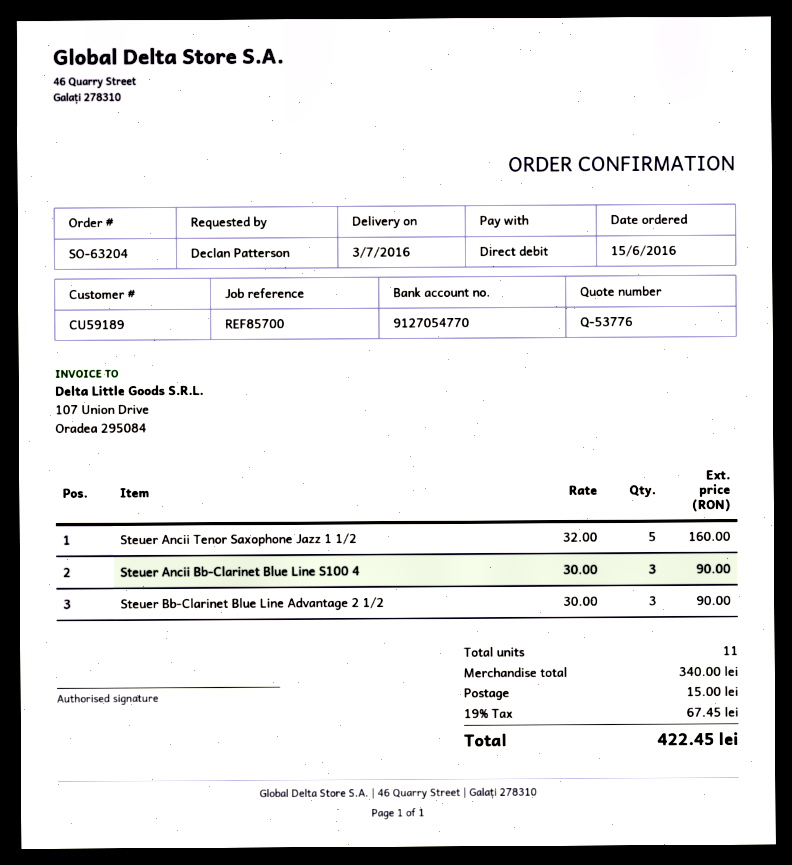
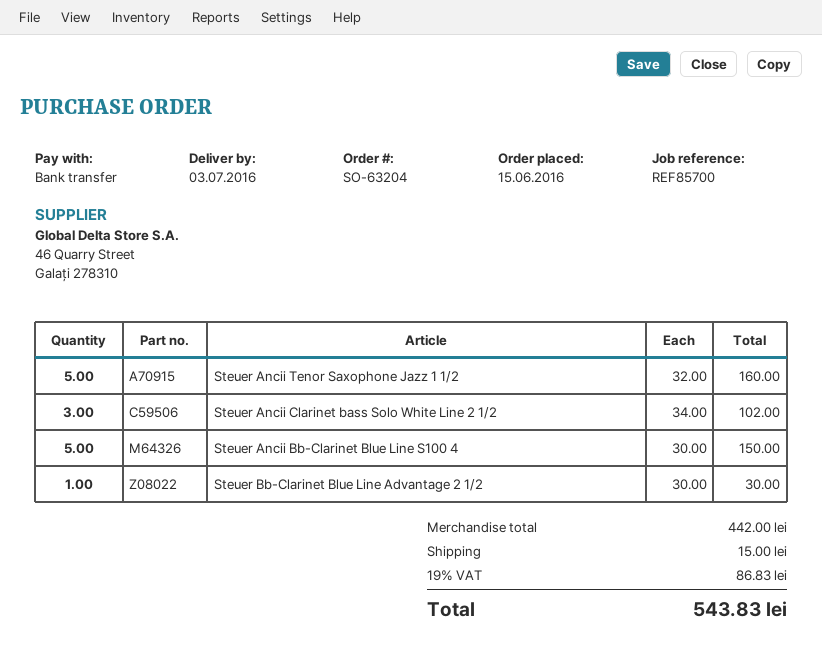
payment method: direct debit -> bank transfer
Steuer Ancii Bb-Clarinet Blue Line S100 4: 3 x 30.00 = 90.00 -> 5 x 30.00 = 150.00
Steuer Bb-Clarinet Blue Line Advantage 2 1/2: 3 x 30.00 = 90.00 -> 1 x 30.00 = 30.00
Steuer Ancii Clarinet bass Solo White Line 2 1/2: none -> 3 x 34.00 = 102.00
subtotal: 340.00 -> 442.00
tax: 19% = 67.45 -> 19% = 86.83
total: 422.45 -> 543.83

